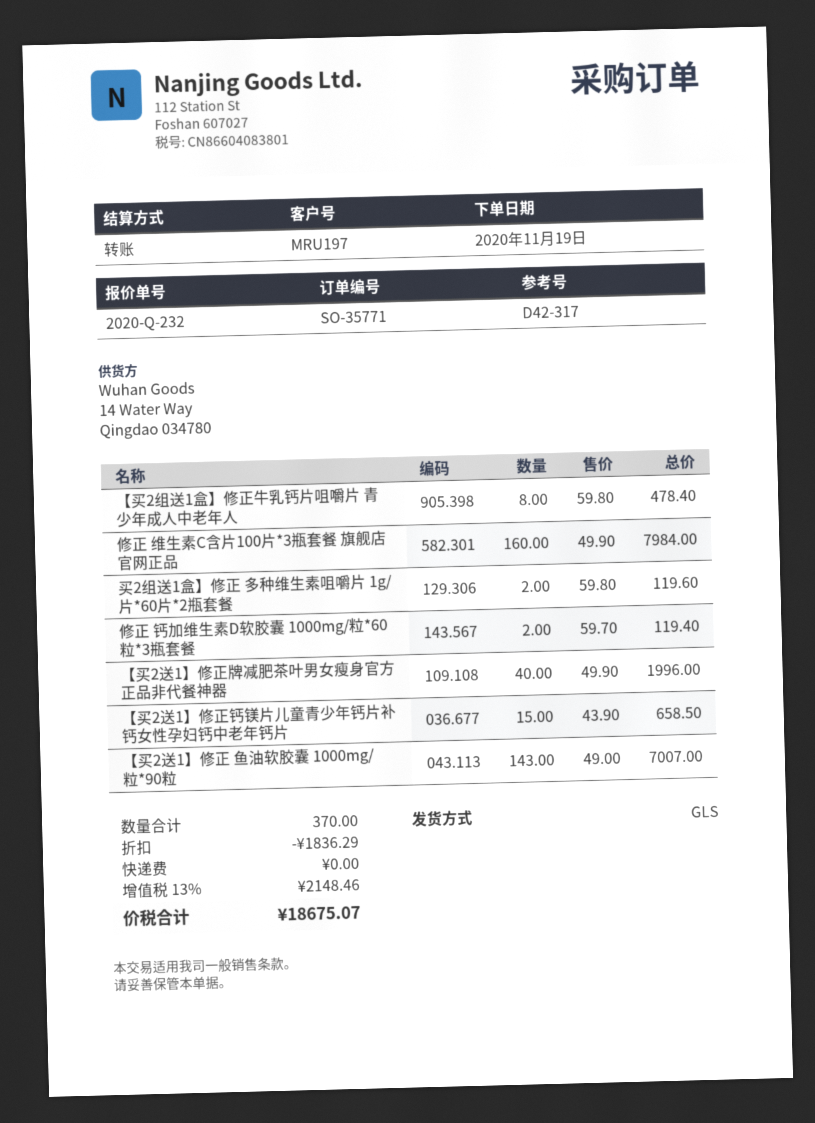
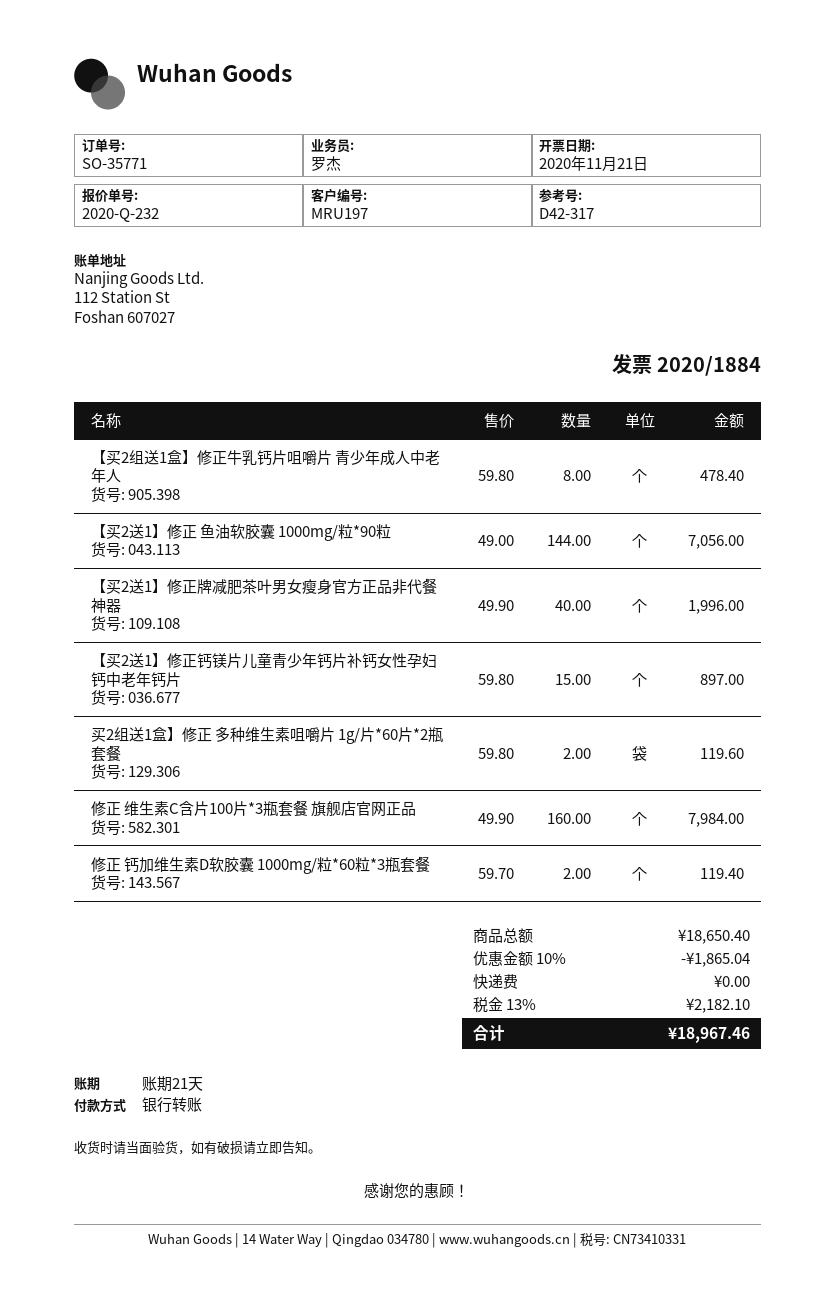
【买2送1】修正钙镁片儿童青少年钙片补钙女性孕妇钙中老年钙片: 15 x 43.90 = 658.50 -> 15 x 59.80 = 897.00
【买2送1】修正 鱼油软胶囊 1000mg/粒*90粒: 143 x 49.00 = 7007.00 -> 144 x 49.00 = 7056.00
discount: 1836.29 -> 1865.04
tax: 13% = 2148.46 -> 13% = 2182.10
total: 18675.07 -> 18967.46

